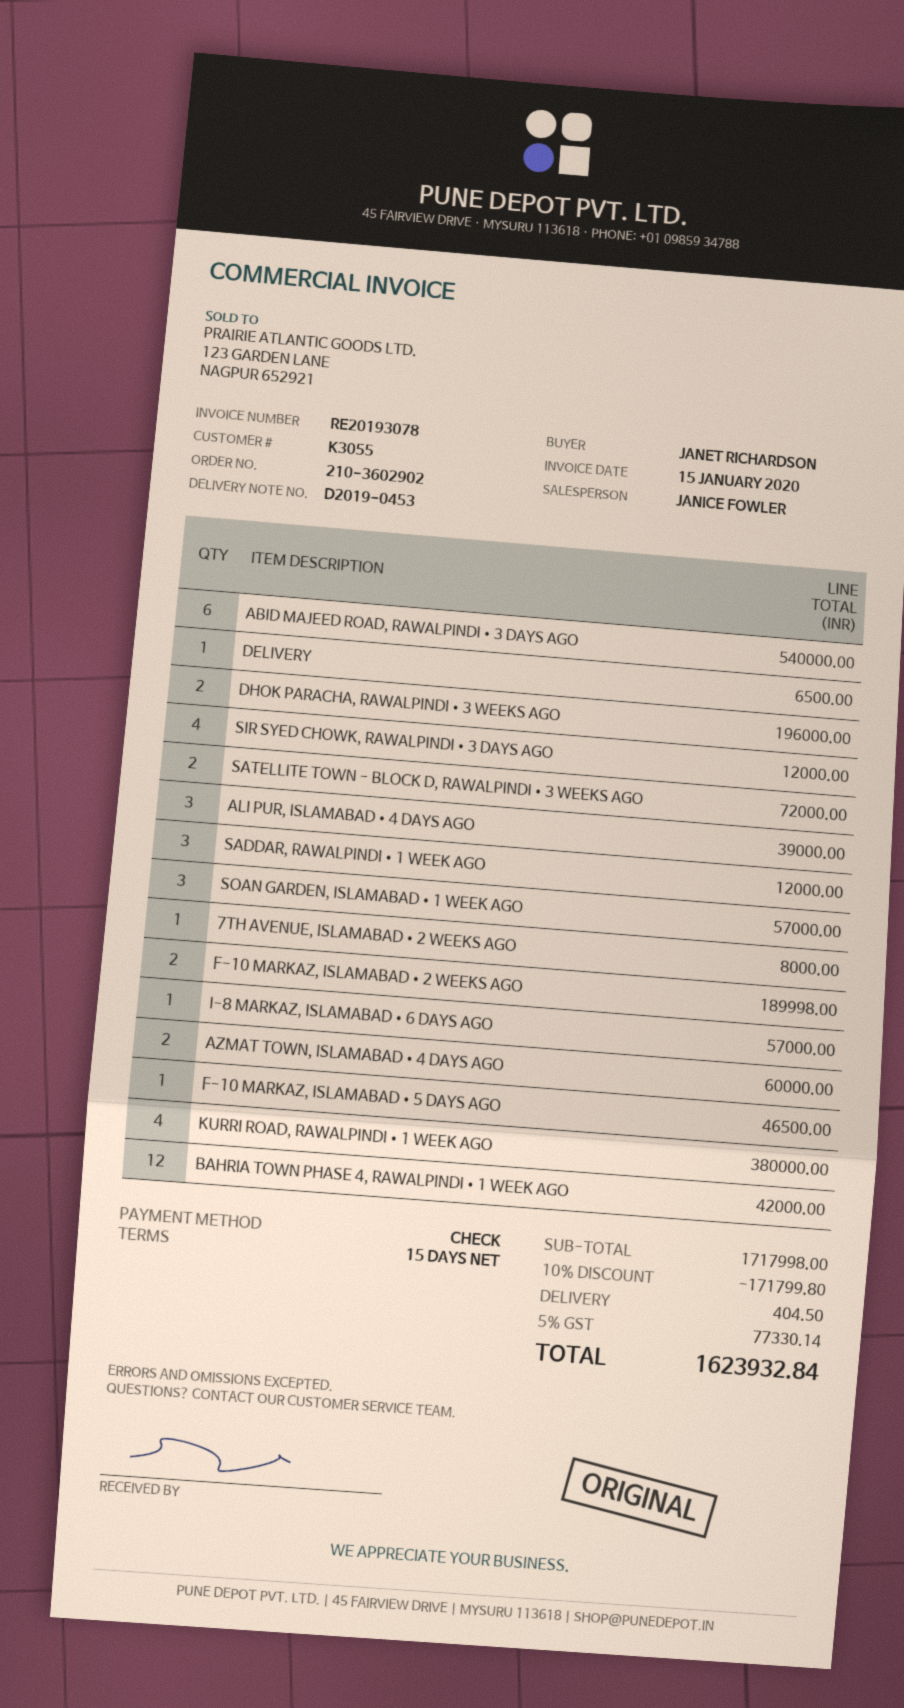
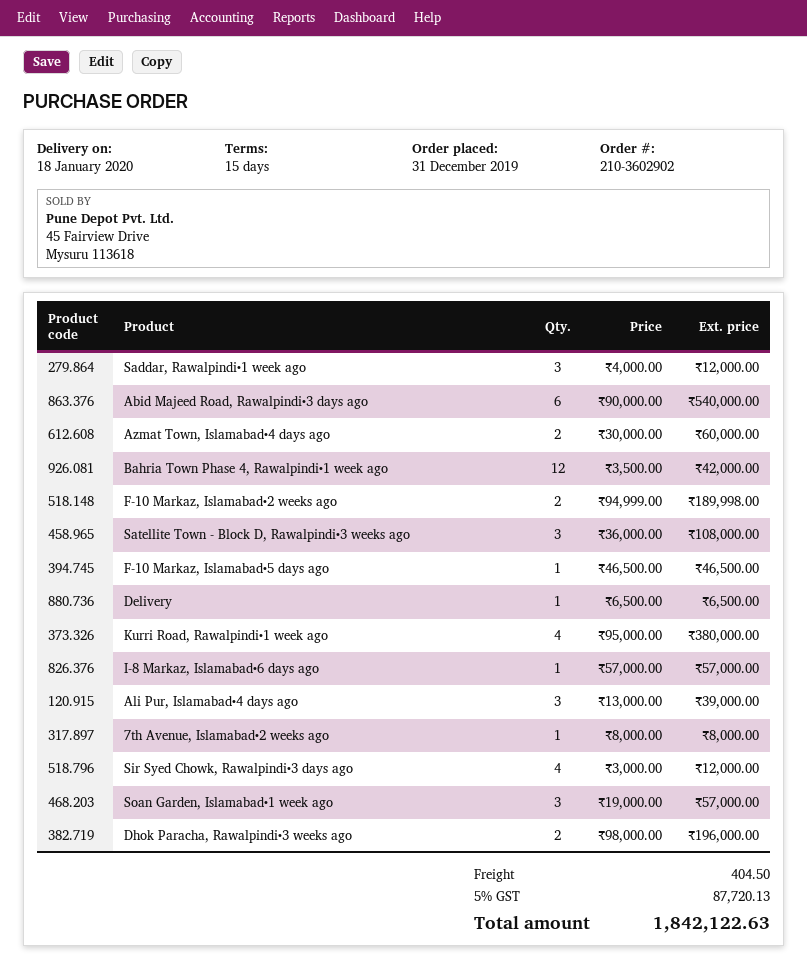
SATELLITE TOWN - BLOCK D, RAWALPINDI•3 WEEKS AGO: 2 for 72000.00 -> 3 for 108000.00
discount: 10% = 171799.80 -> none
tax: 5% = 77330.14 -> 5% = 87720.13
total: 1623932.84 -> 1842122.63

